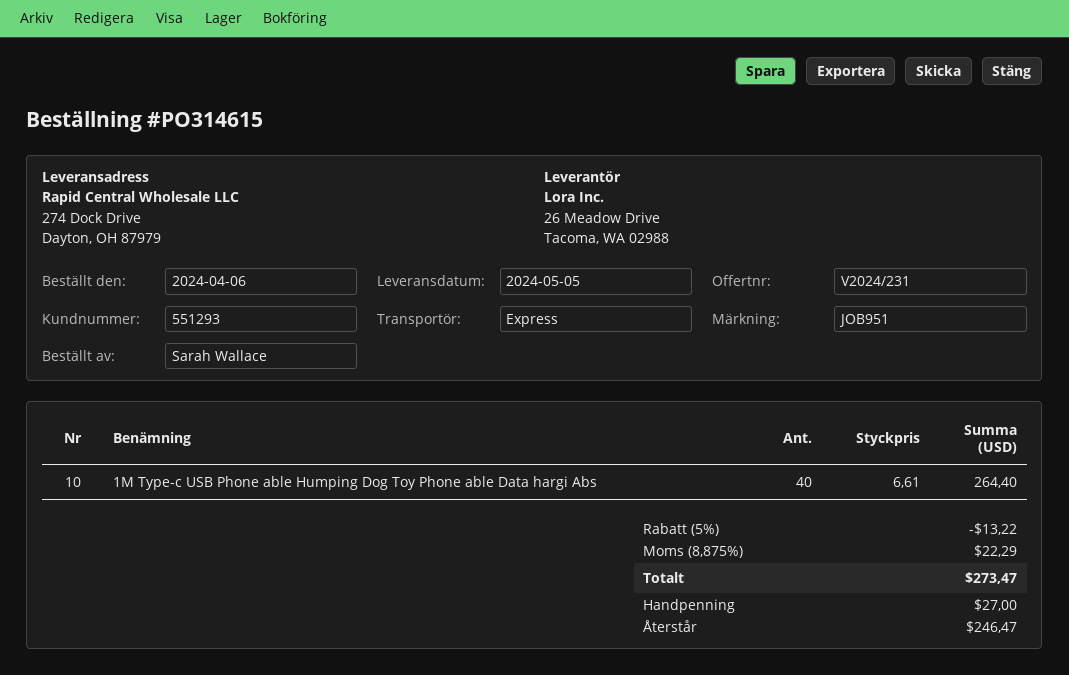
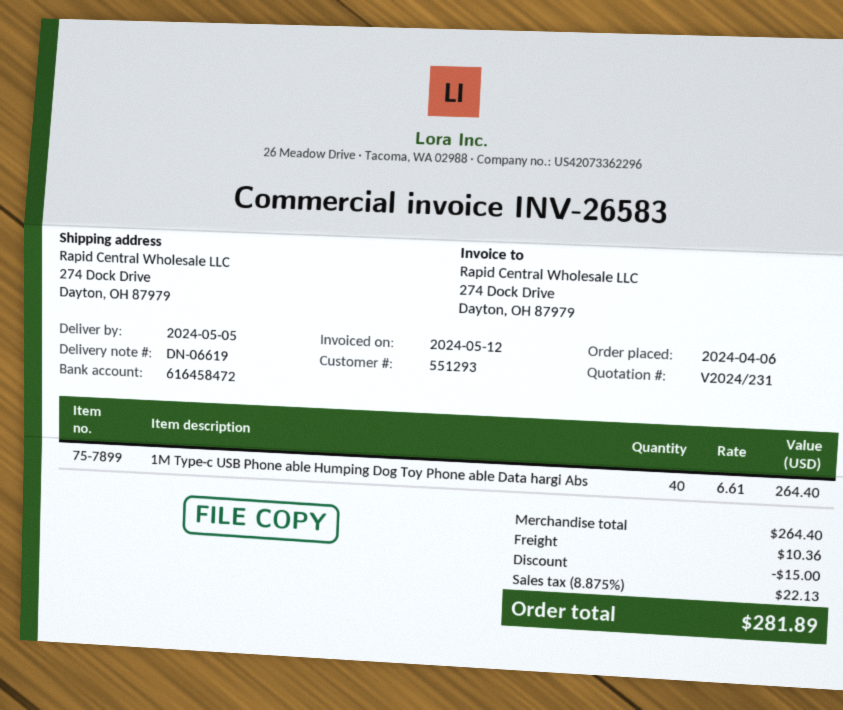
discount: 13.22 -> 15.00
shipping: none -> 10.36
tax: 8.875% = 22.29 -> 8.875% = 22.13
total: 273.47 -> 281.89

